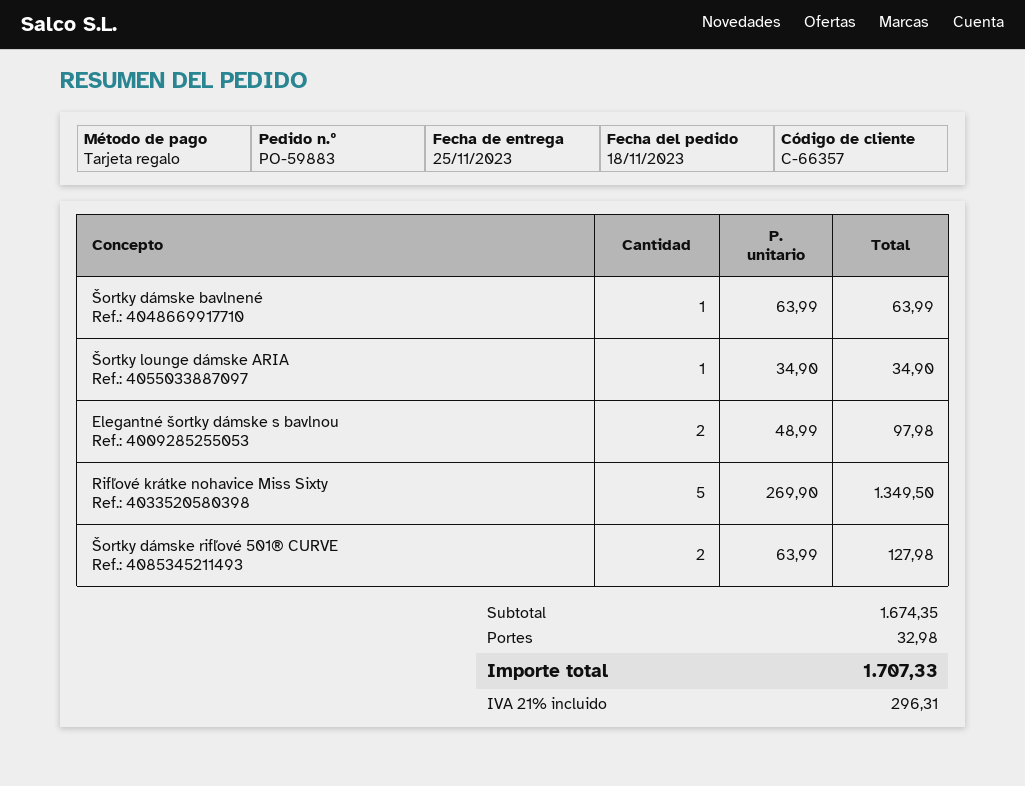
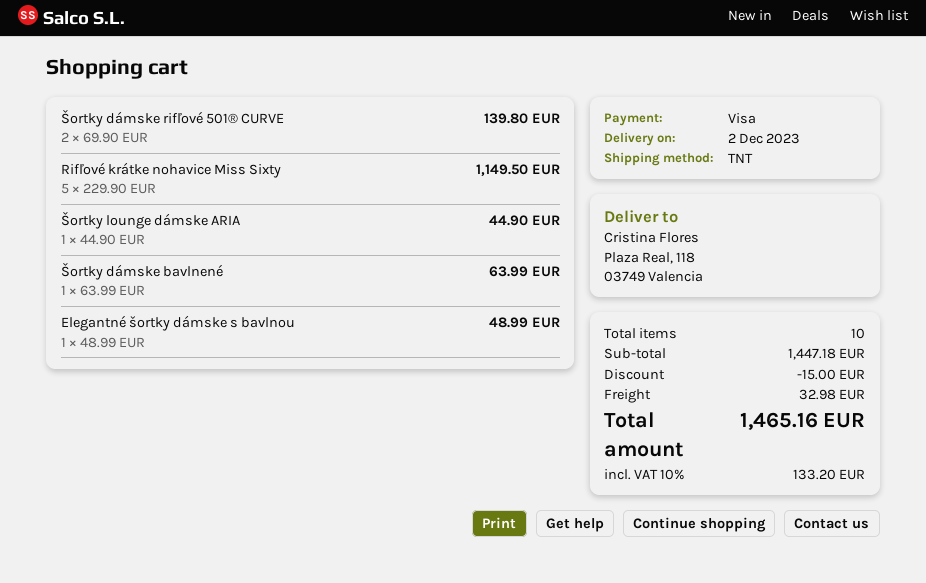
delivery date: 2023-11-25 -> 2023-12-02
payment method: gift card -> Visa
Šortky lounge dámske ARIA: 1 x 34.90 = 34.90 -> 1 x 44.90 = 44.90
Elegantné šortky dámske s bavlnou: 2 x 48.99 = 97.98 -> 1 x 48.99 = 48.99
Rifľové krátke nohavice Miss Sixty: 5 x 269.90 = 1349.50 -> 5 x 229.90 = 1149.50
Šortky dámske rifľové 501® CURVE: 2 x 63.99 = 127.98 -> 2 x 69.90 = 139.80
subtotal: 1674.35 -> 1447.18
discount: none -> 15.00
tax: 21% = 296.31 -> 10% = 133.20
total: 1707.33 -> 1465.16

